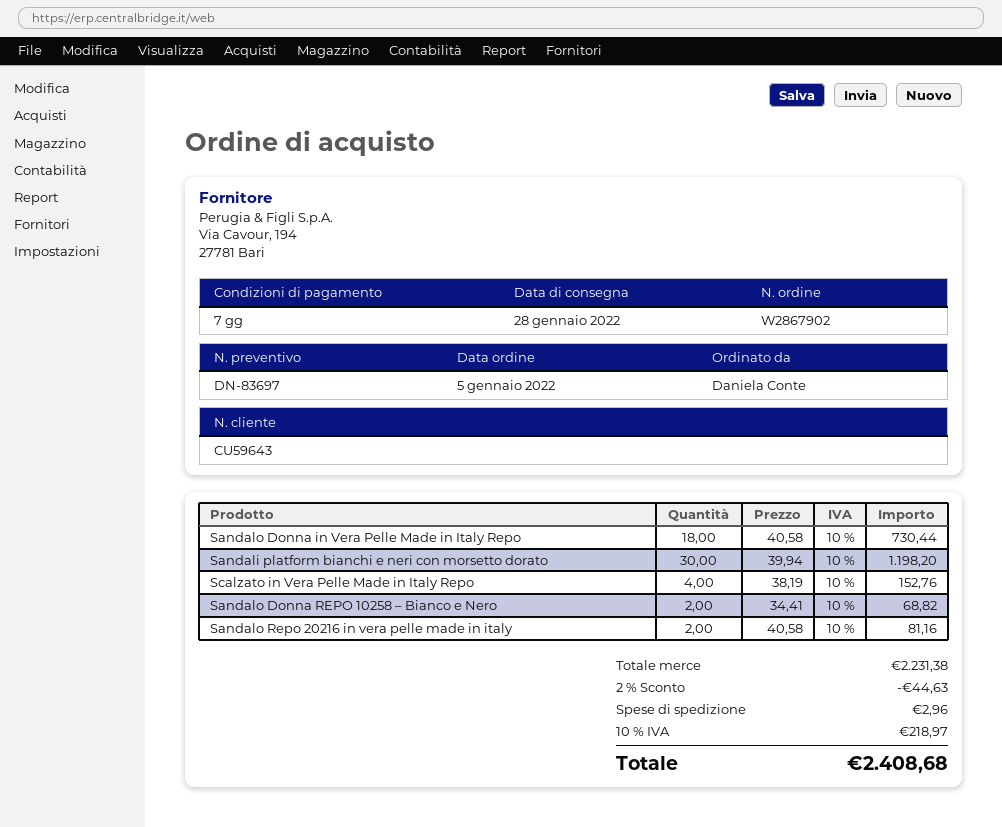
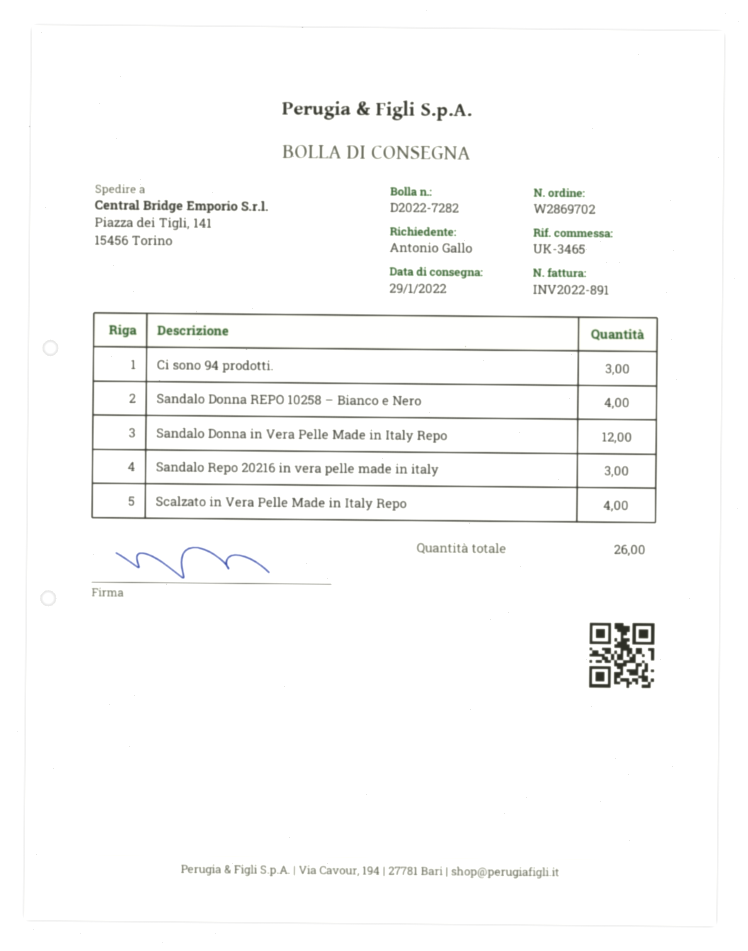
order number: W2867902 -> W2869702
delivery date: 2022-01-28 -> 2022-01-29
ordered by: Daniela Conte -> Antonio Gallo
Sandalo Donna in Vera Pelle Made in Italy Repo: 18 -> 12
Sandali platform bianchi e neri con morsetto dorato: 30 -> none
Sandalo Donna REPO 10258 – Bianco e Nero: 2 -> 4
Sandalo Repo 20216 in vera pelle made in italy: 2 -> 3
Ci sono 94 prodotti.: none -> 3

